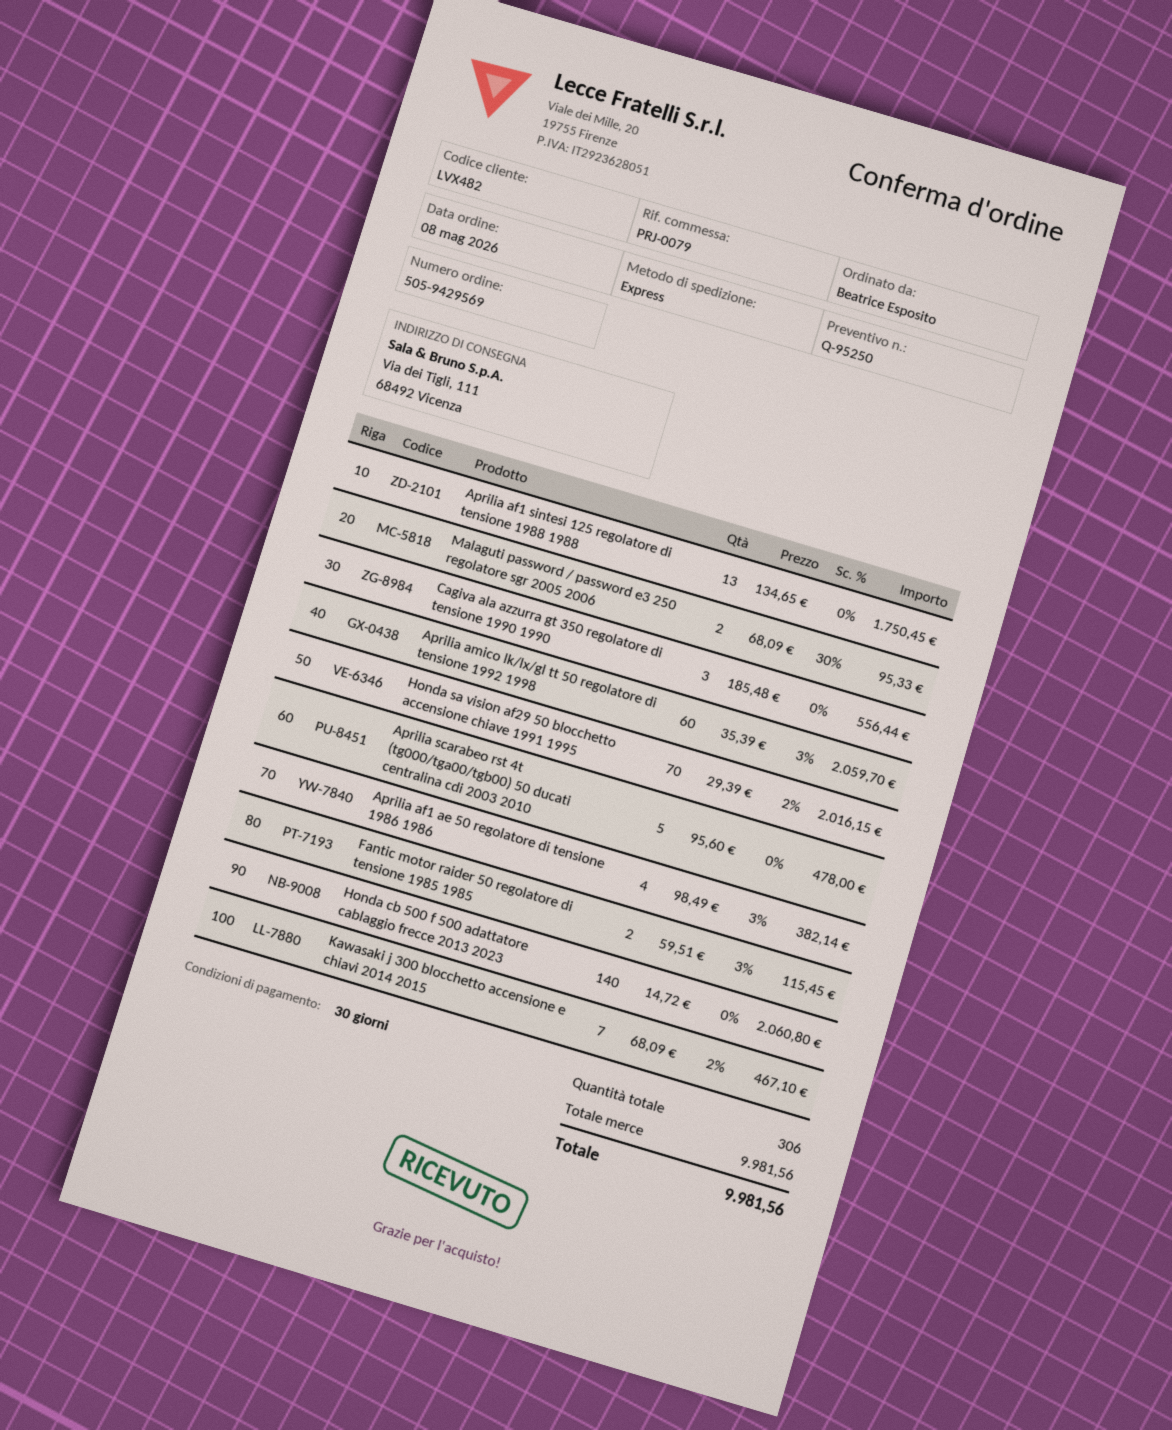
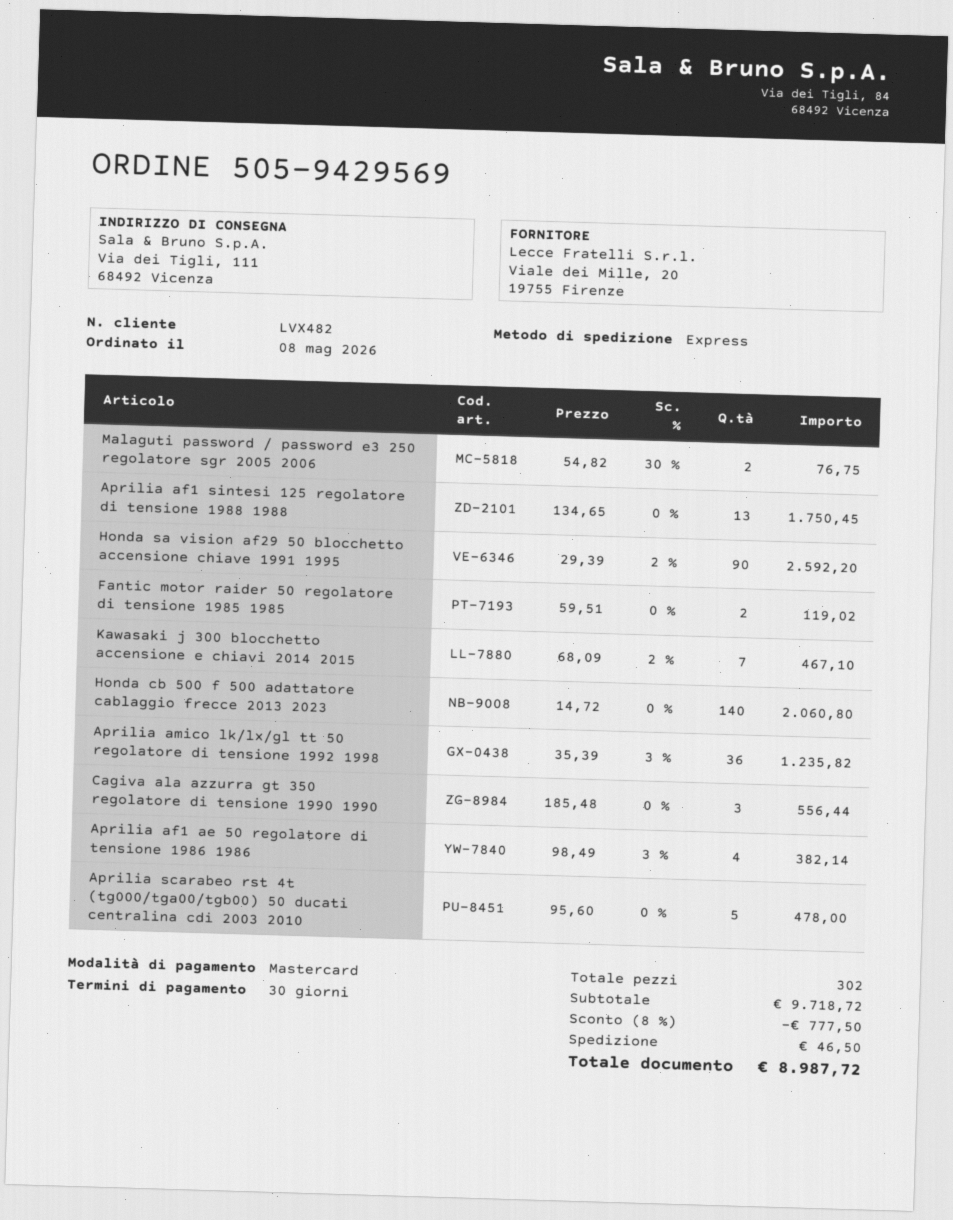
Malaguti password / password e3 250 regolatore sgr 2005 2006: 2 x 68.09 - 30% = 95.33 -> 2 x 54.82 - 30% = 76.75
Aprilia amico lk/lx/gl tt 50 regolatore di tensione 1992 1998: 60 x 35.39 - 3% = 2059.70 -> 36 x 35.39 - 3% = 1235.82
Honda sa vision af29 50 blocchetto accensione chiave 1991 1995: 70 x 29.39 - 2% = 2016.15 -> 90 x 29.39 - 2% = 2592.20
Fantic motor raider 50 regolatore di tensione 1985 1985: 2 x 59.51 - 3% = 115.45 -> 2 x 59.51 = 119.02
total quantity: 306 -> 302
subtotal: 9981.56 -> 9718.72
discount: none -> 8% = 777.50
shipping: none -> 46.50
total: 9981.56 -> 8987.72

